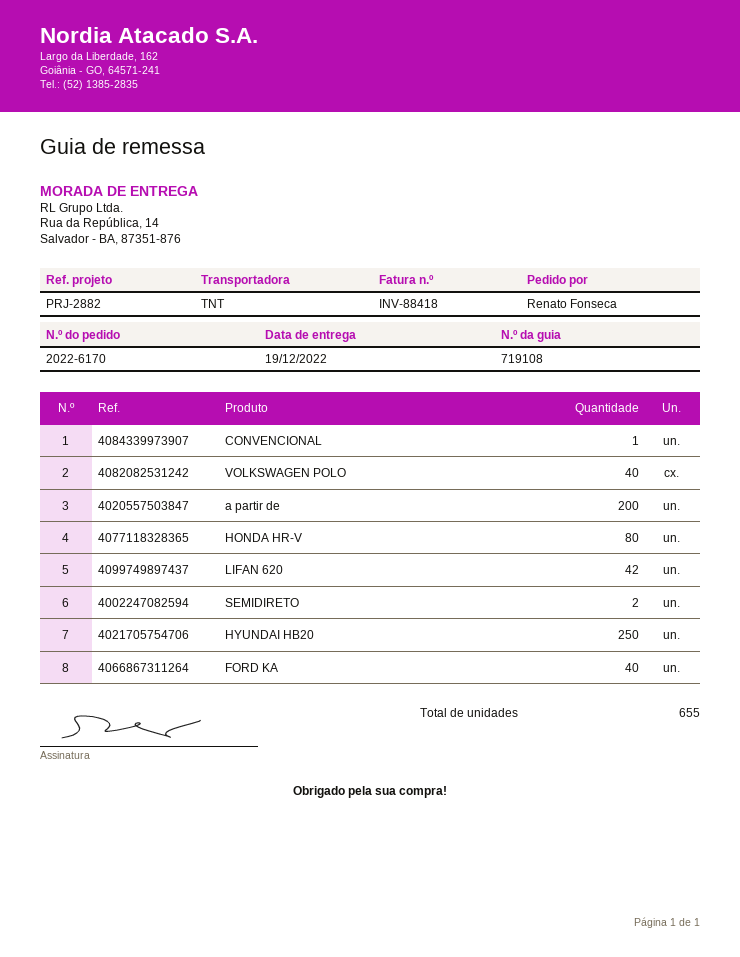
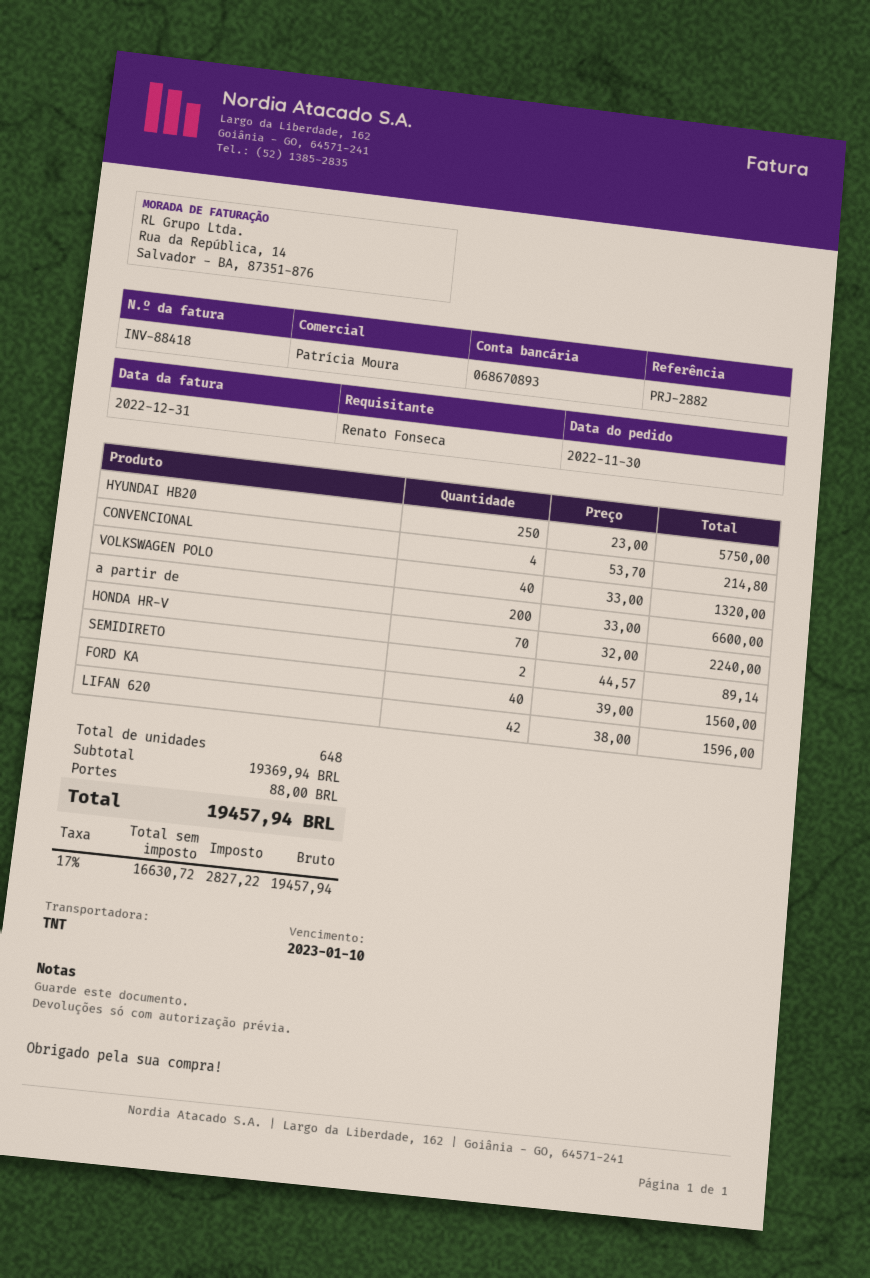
CONVENCIONAL: 1 -> 4
HONDA HR-V: 80 -> 70
total quantity: 655 -> 648

